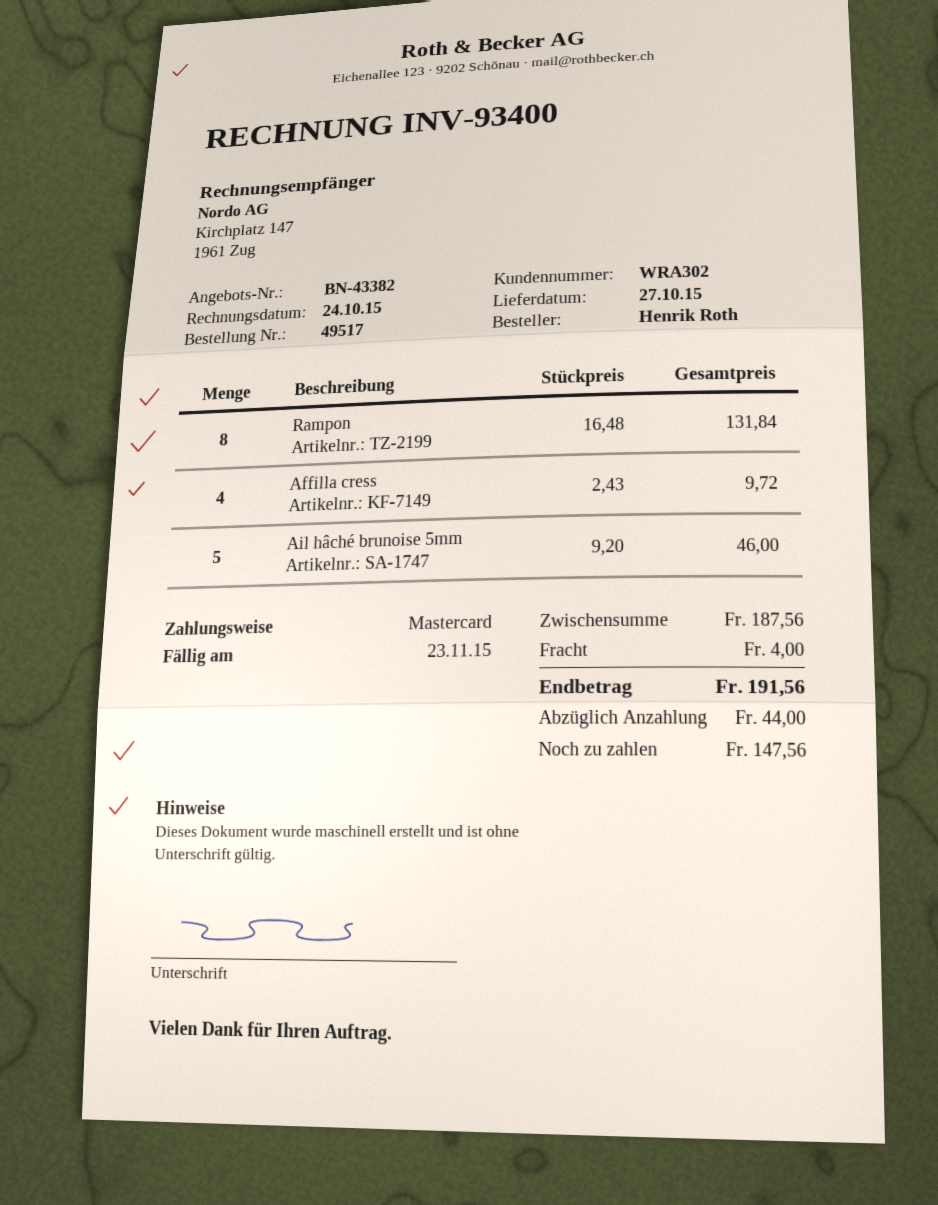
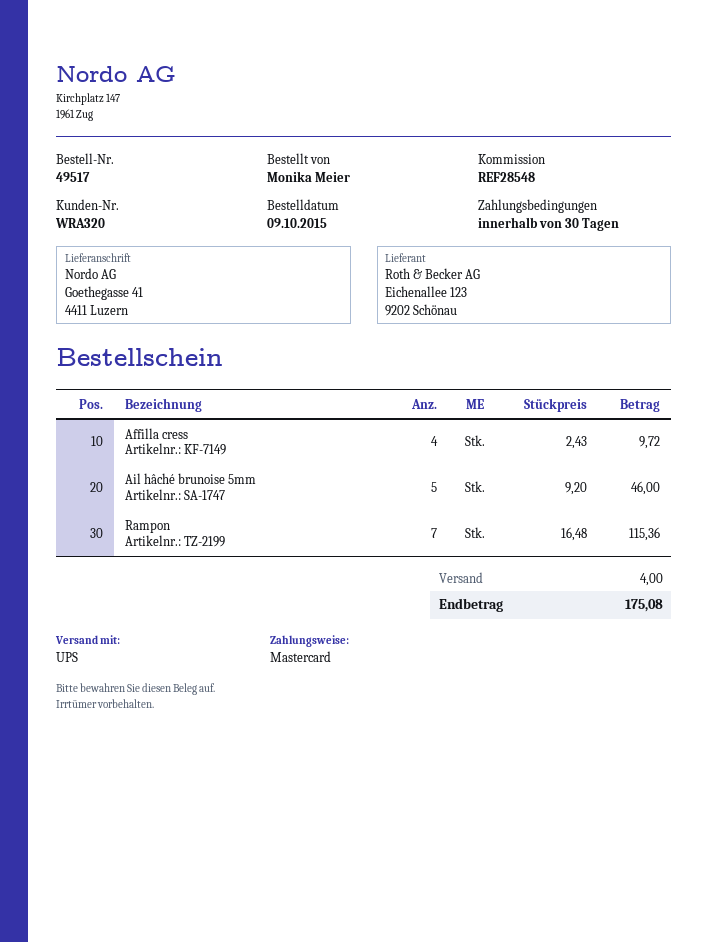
customer number: WRA302 -> WRA320
ordered by: Henrik Roth -> Monika Meier
Rampon: 8 x 16.48 = 131.84 -> 7 x 16.48 = 115.36
total: 191.56 -> 175.08

